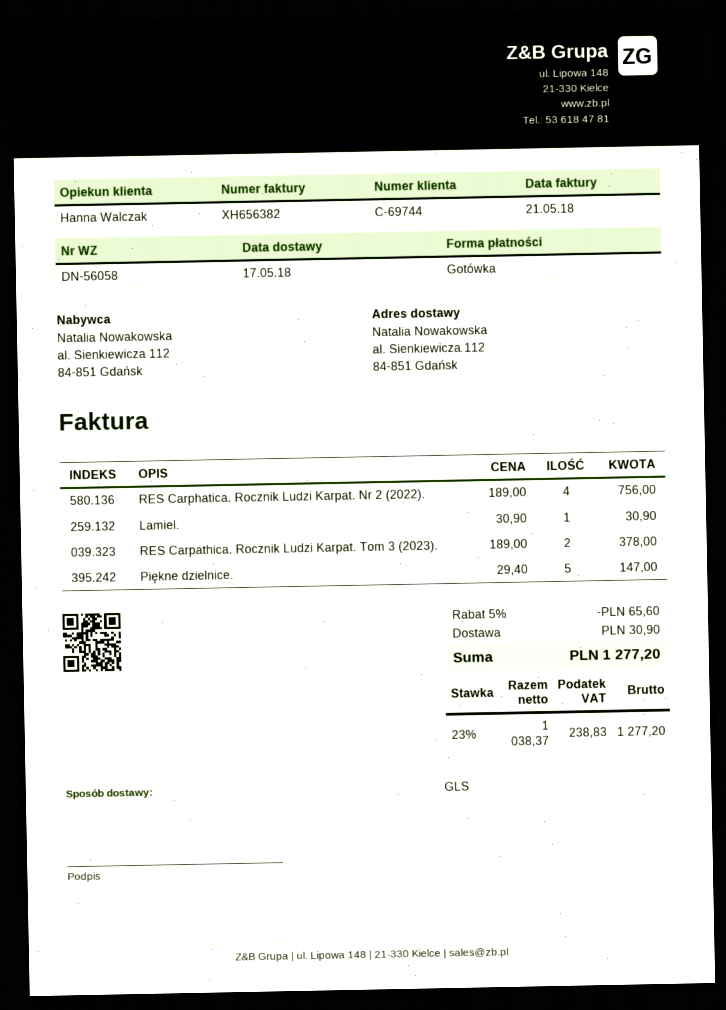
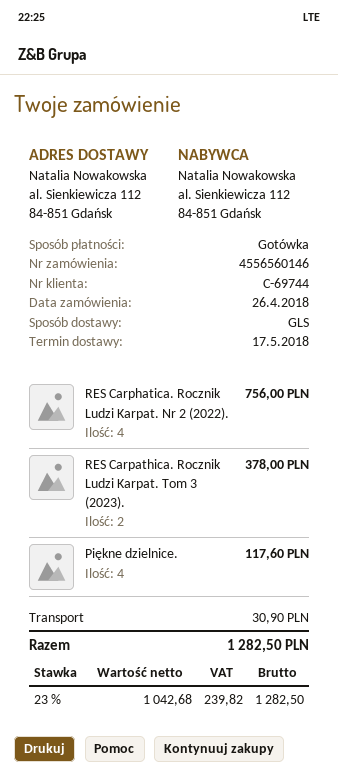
Lamiel.: 1 for 30.90 -> none
Piękne dzielnice.: 5 for 147.00 -> 4 for 117.60
discount: 5% = 65.60 -> none
net: 1038.37 -> 1042.68
tax: 23% = 238.83 -> 23% = 239.82
total: 1277.20 -> 1282.50

